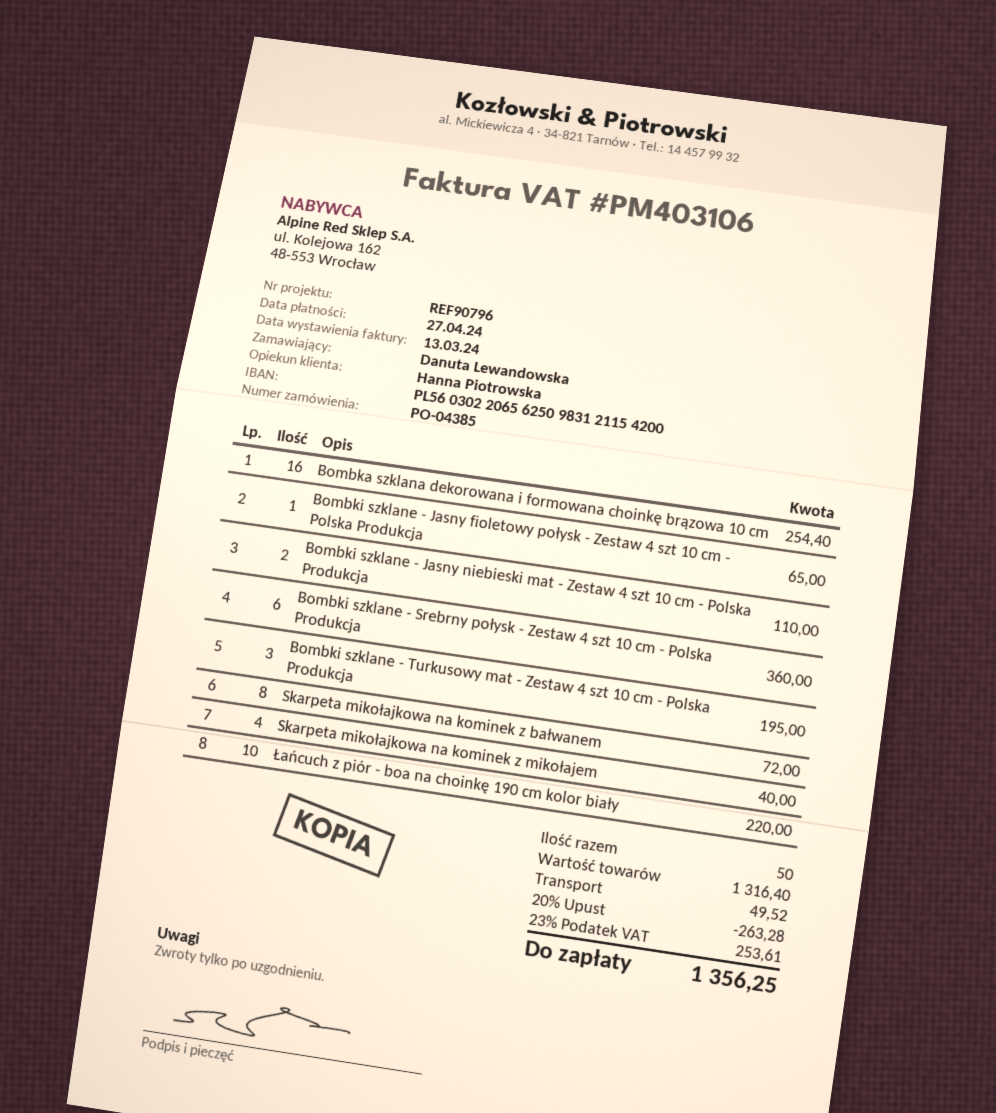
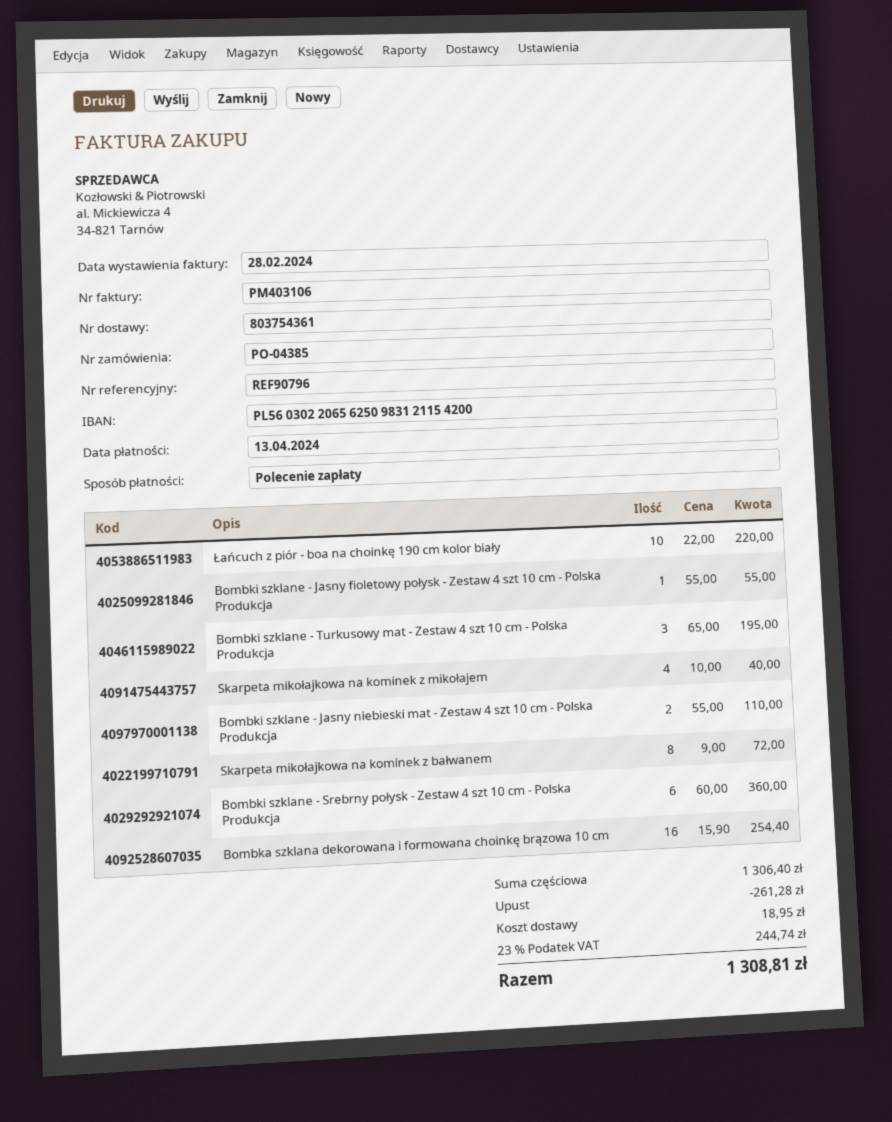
invoice date: 2024-03-13 -> 2024-02-28
due date: 2024-04-27 -> 2024-04-13
Bombki szklane - Jasny fioletowy połysk - Zestaw 4 szt 10 cm - Polska Produkcja: 1 for 65.00 -> 1 for 55.00
subtotal: 1316.40 -> 1306.40
discount: 263.28 -> 261.28
shipping: 49.52 -> 18.95
tax: 23% = 253.61 -> 23% = 244.74
total: 1356.25 -> 1308.81

